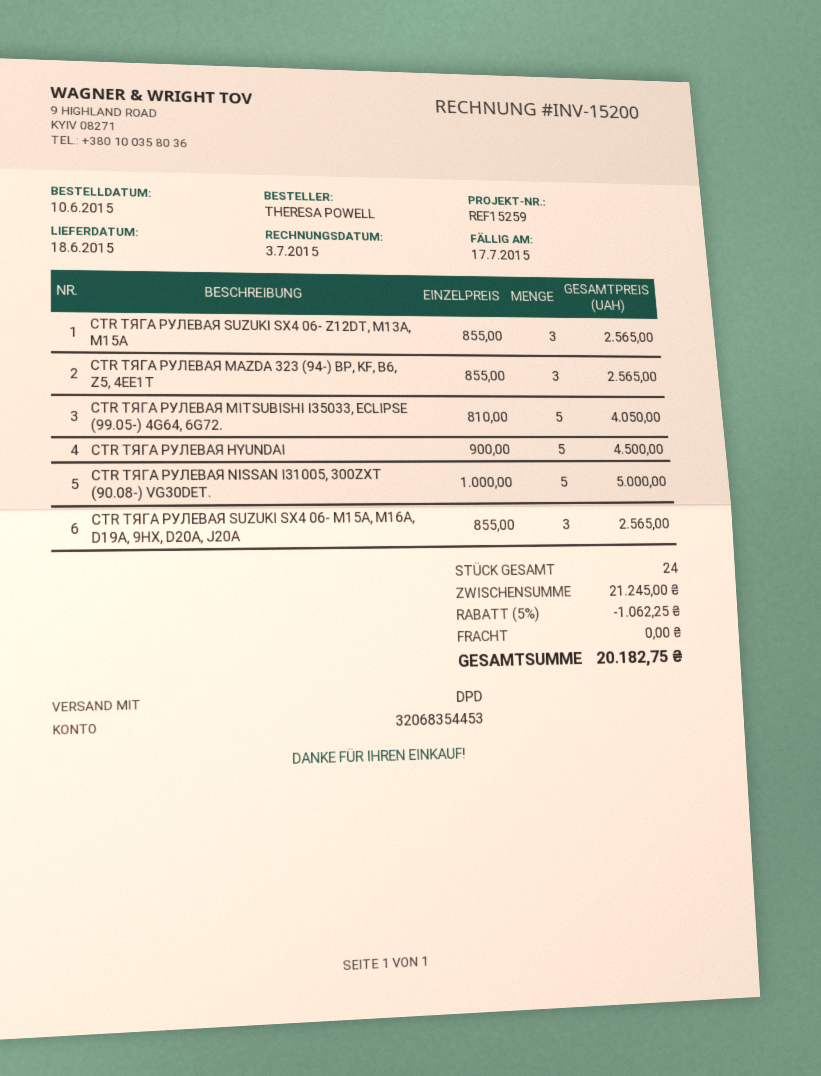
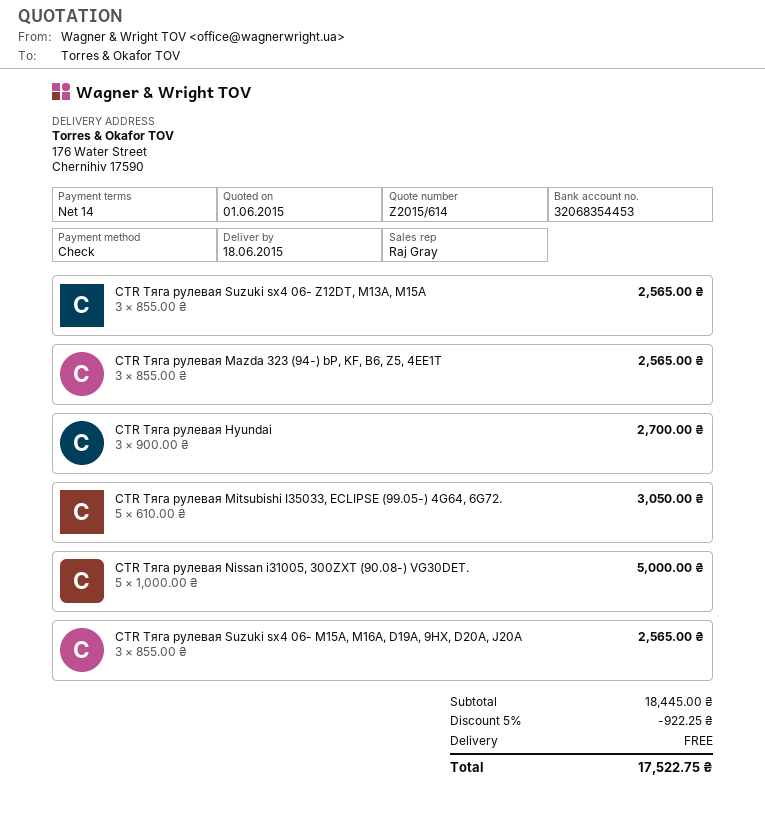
CTR ТЯГА РУЛЕВАЯ MITSUBISHI I35033, ECLIPSE (99.05-) 4G64, 6G72.: 5 x 810.00 = 4050.00 -> 5 x 610.00 = 3050.00
CTR ТЯГА РУЛЕВАЯ HYUNDAI: 5 x 900.00 = 4500.00 -> 3 x 900.00 = 2700.00
subtotal: 21245.00 -> 18445.00
discount: 5% = 1062.25 -> 5% = 922.25
total: 20182.75 -> 17522.75

